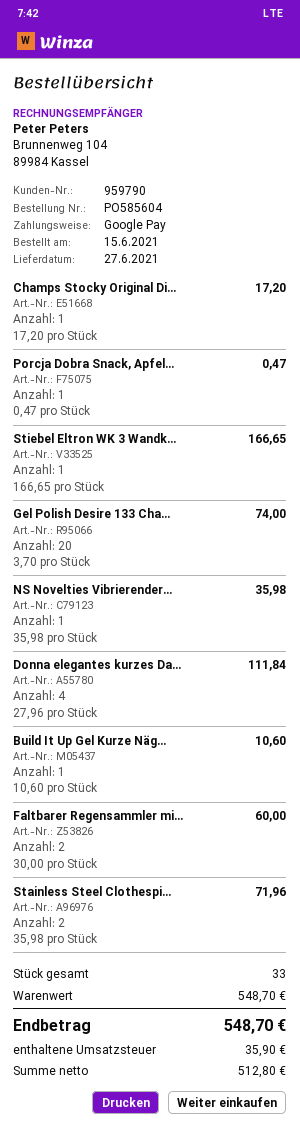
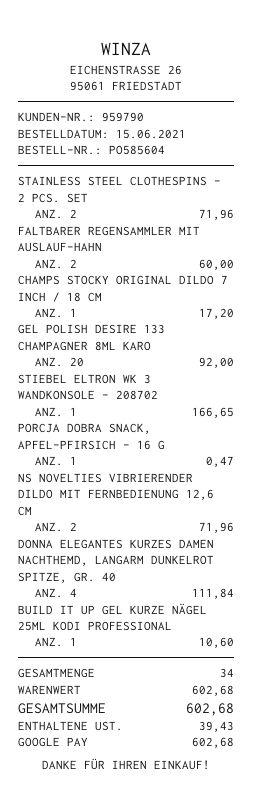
Gel Polish Desire 133 Cha...: 20 for 74.00 -> 20 for 92.00
NS Novelties Vibrierender...: 1 for 35.98 -> 2 for 71.96
total quantity: 33 -> 34
subtotal: 548.70 -> 602.68
tax: 35.90 -> 39.43
total: 548.70 -> 602.68

